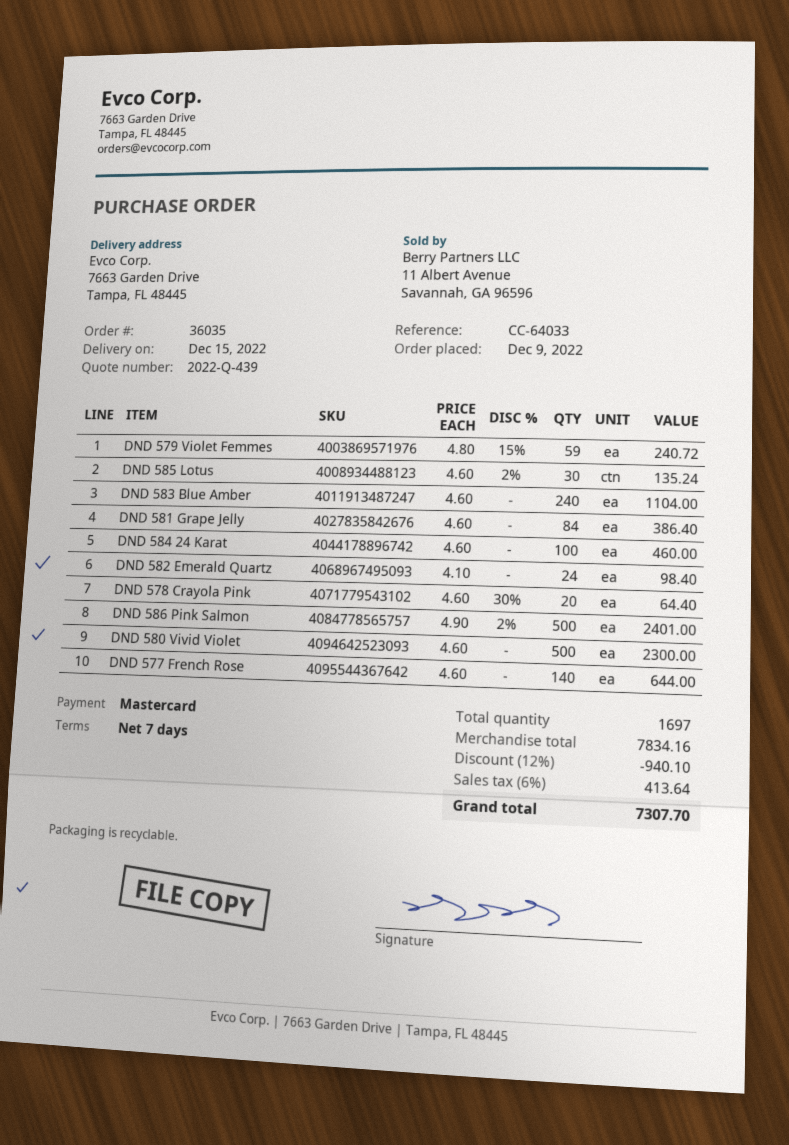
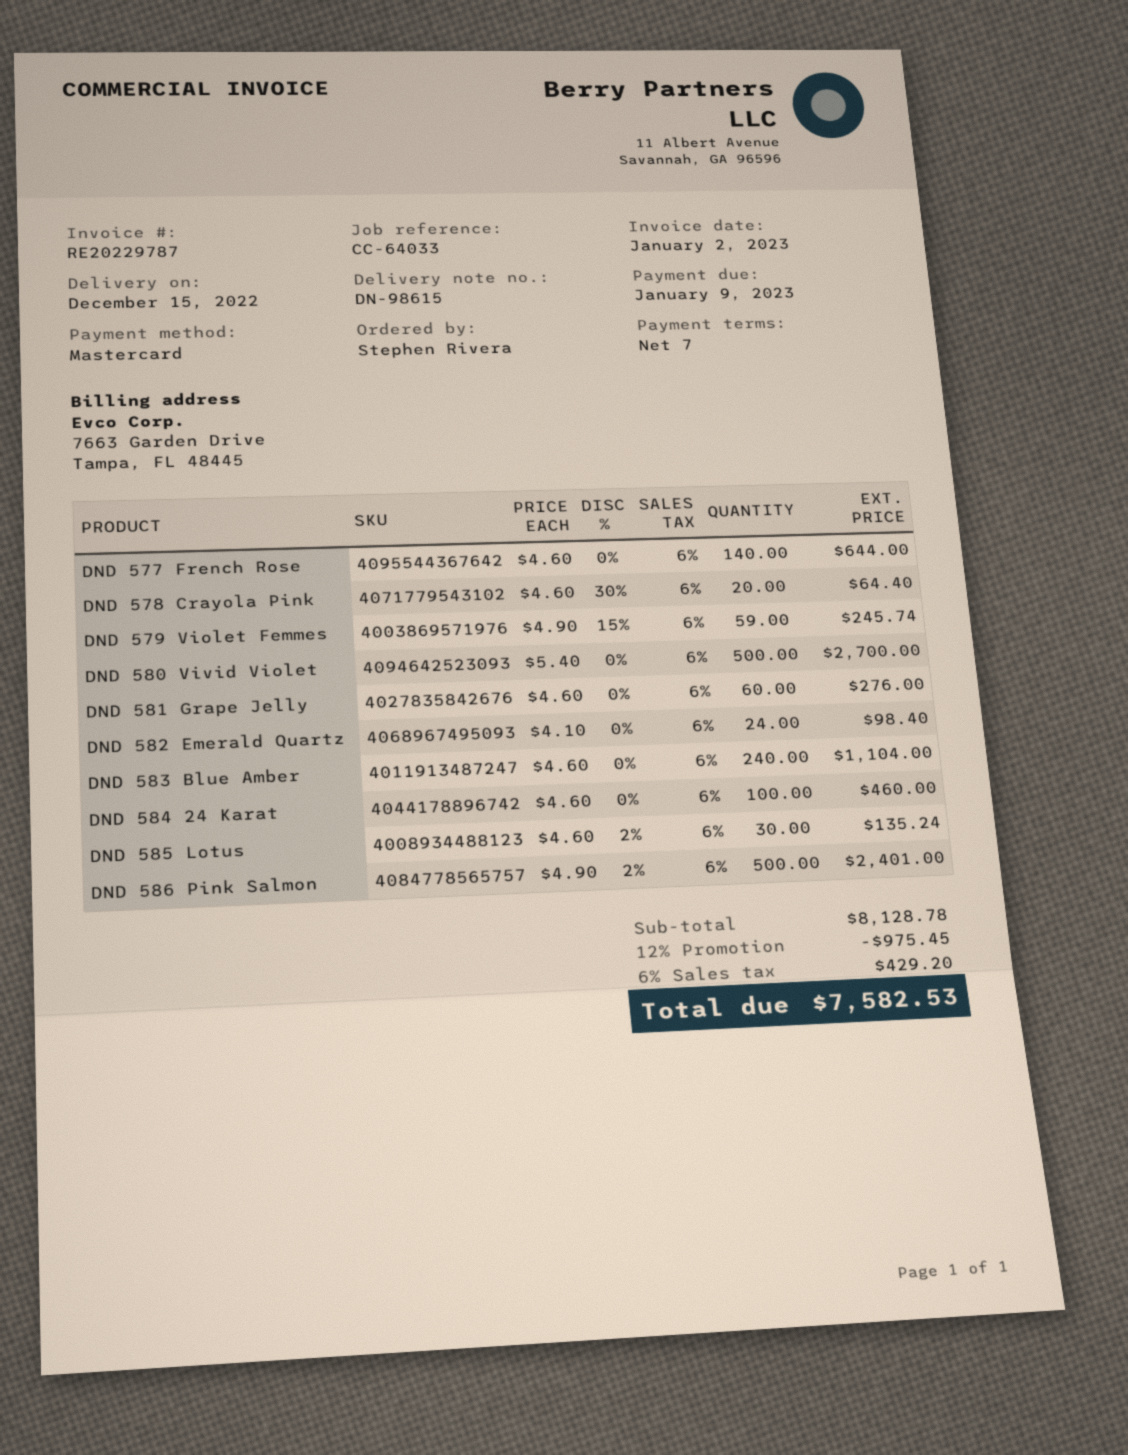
DND 579 Violet Femmes: 59 x 4.80 - 15% = 240.72 -> 59 x 4.90 - 15% = 245.74
DND 581 Grape Jelly: 84 x 4.60 = 386.40 -> 60 x 4.60 = 276.00
DND 580 Vivid Violet: 500 x 4.60 = 2300.00 -> 500 x 5.40 = 2700.00
subtotal: 7834.16 -> 8128.78
discount: 12% = 940.10 -> 12% = 975.45
tax: 6% = 413.64 -> 6% = 429.20
total: 7307.70 -> 7582.53

